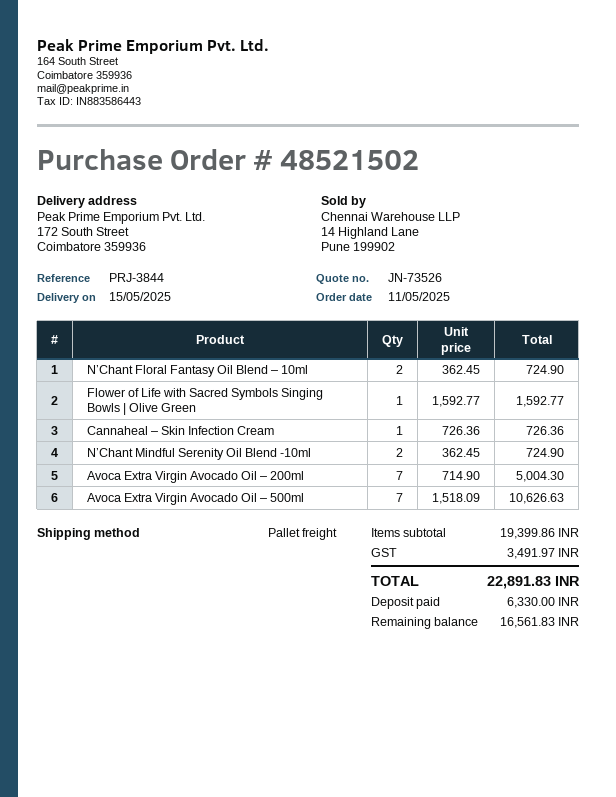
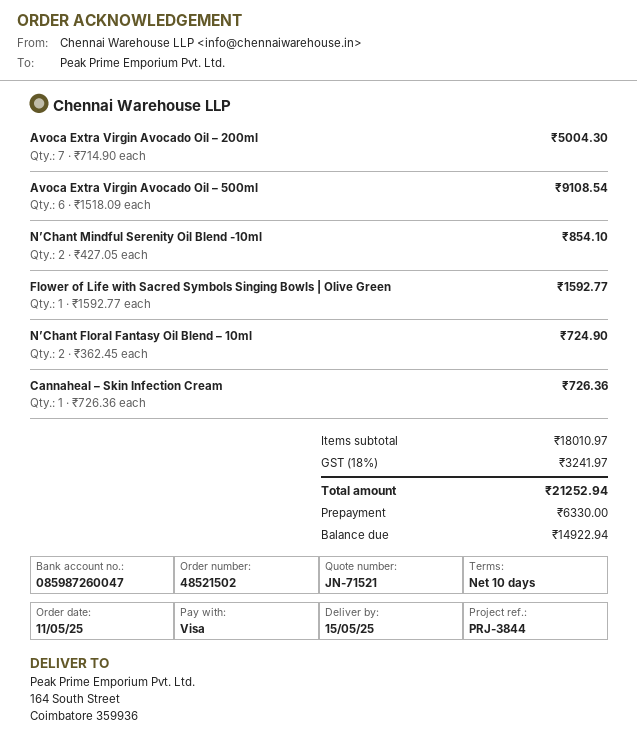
quote number: JN-73526 -> JN-71521
ship to: 172 South Street, Coimbatore 359936 -> 164 South Street, Coimbatore 359936
N’Chant Mindful Serenity Oil Blend -10ml: 2 x 362.45 = 724.90 -> 2 x 427.05 = 854.10
Avoca Extra Virgin Avocado Oil – 500ml: 7 x 1518.09 = 10626.63 -> 6 x 1518.09 = 9108.54
subtotal: 19399.86 -> 18010.97
tax: 3491.97 -> 3241.97
total: 22891.83 -> 21252.94
balance: 16561.83 -> 14922.94

